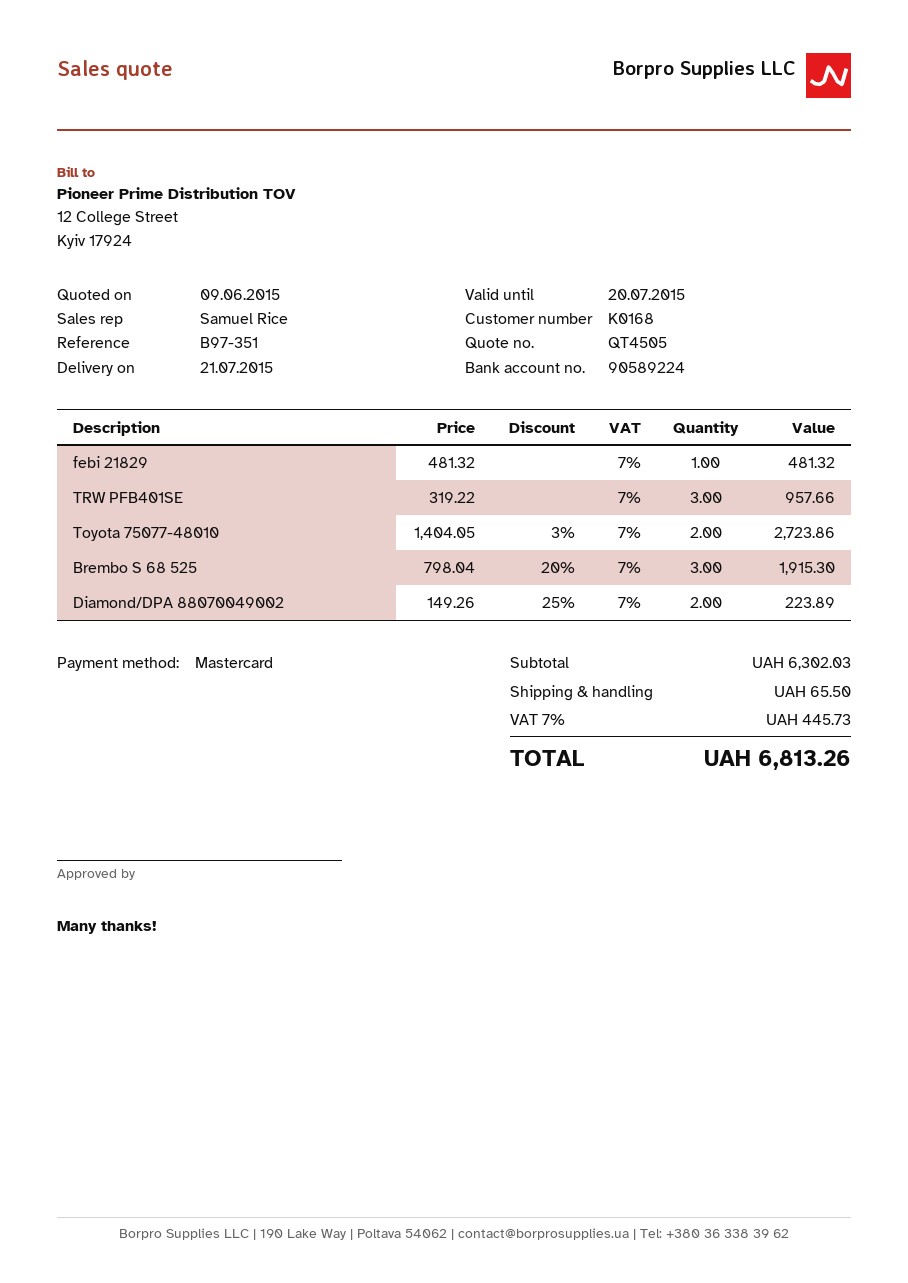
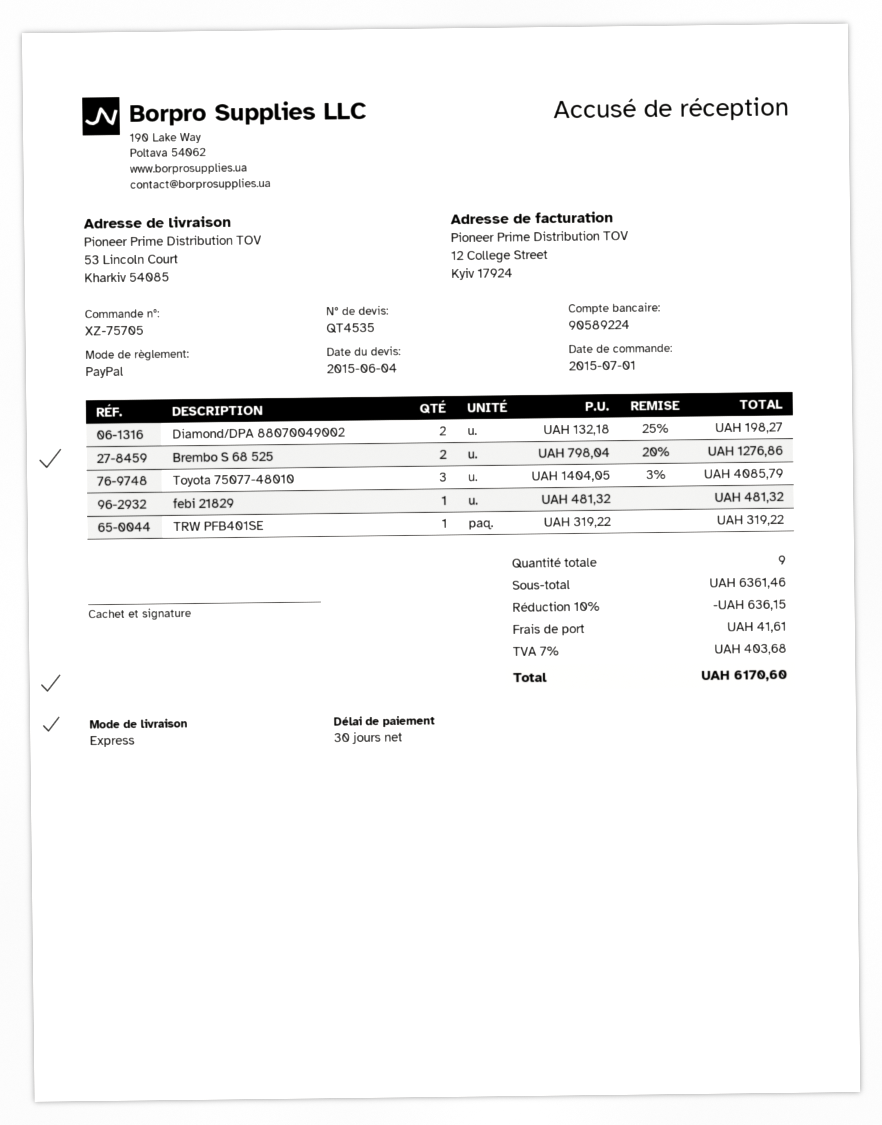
quote number: QT4505 -> QT4535
quote date: 2015-06-09 -> 2015-06-04
payment method: Mastercard -> PayPal
TRW PFB401SE: 3 x 319.22 = 957.66 -> 1 x 319.22 = 319.22
Toyota 75077-48010: 2 x 1404.05 - 3% = 2723.86 -> 3 x 1404.05 - 3% = 4085.79
Brembo S 68 525: 3 x 798.04 - 20% = 1915.30 -> 2 x 798.04 - 20% = 1276.86
Diamond/DPA 88070049002: 2 x 149.26 - 25% = 223.89 -> 2 x 132.18 - 25% = 198.27
subtotal: 6302.03 -> 6361.46
discount: none -> 10% = 636.15
shipping: 65.50 -> 41.61
tax: 7% = 445.73 -> 7% = 403.68
total: 6813.26 -> 6170.60

